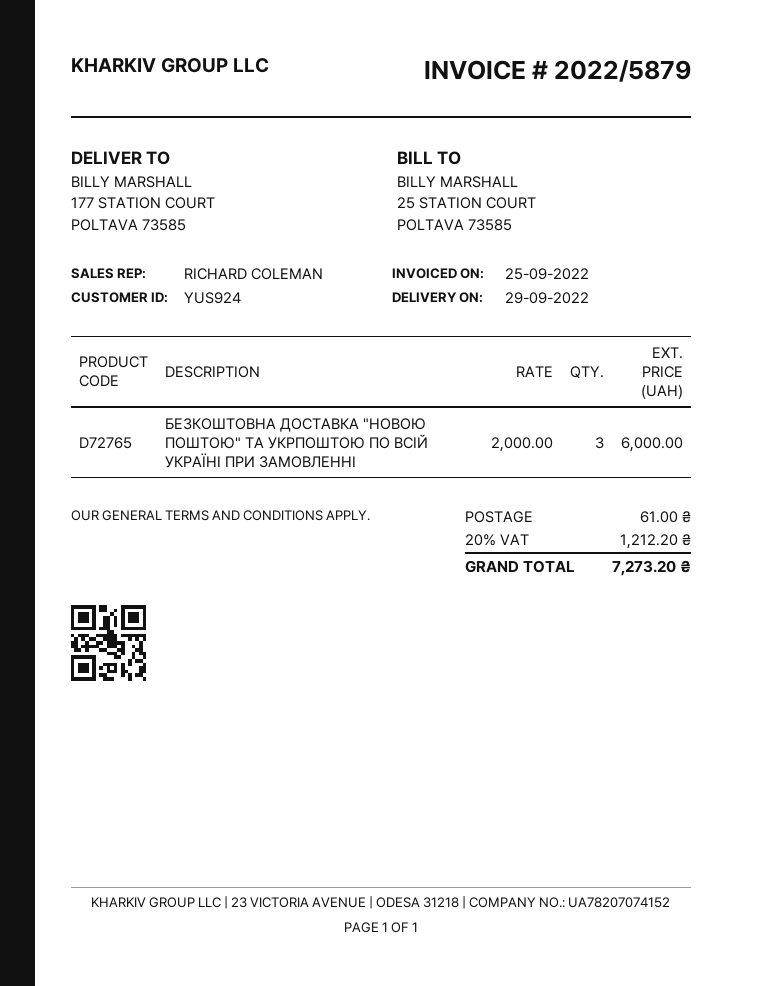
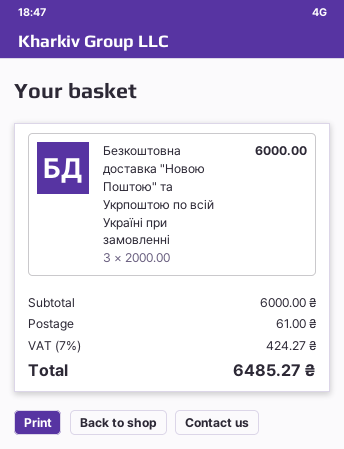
tax: 20% = 1212.20 -> 7% = 424.27
total: 7273.20 -> 6485.27

